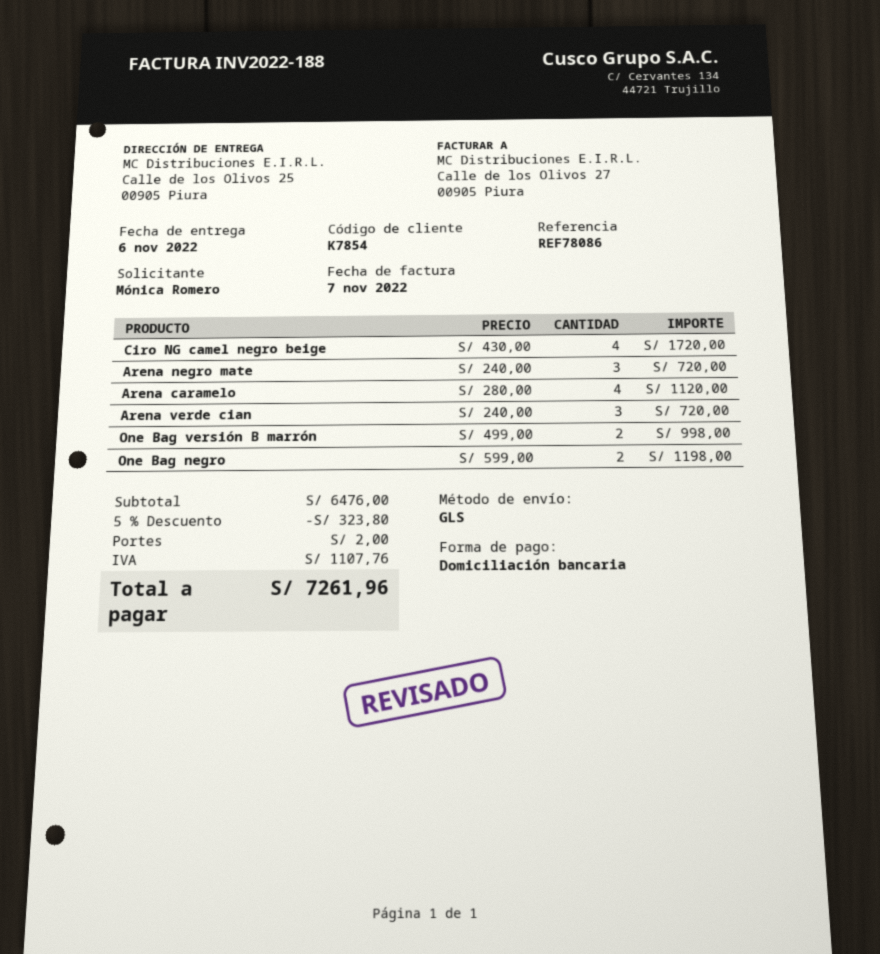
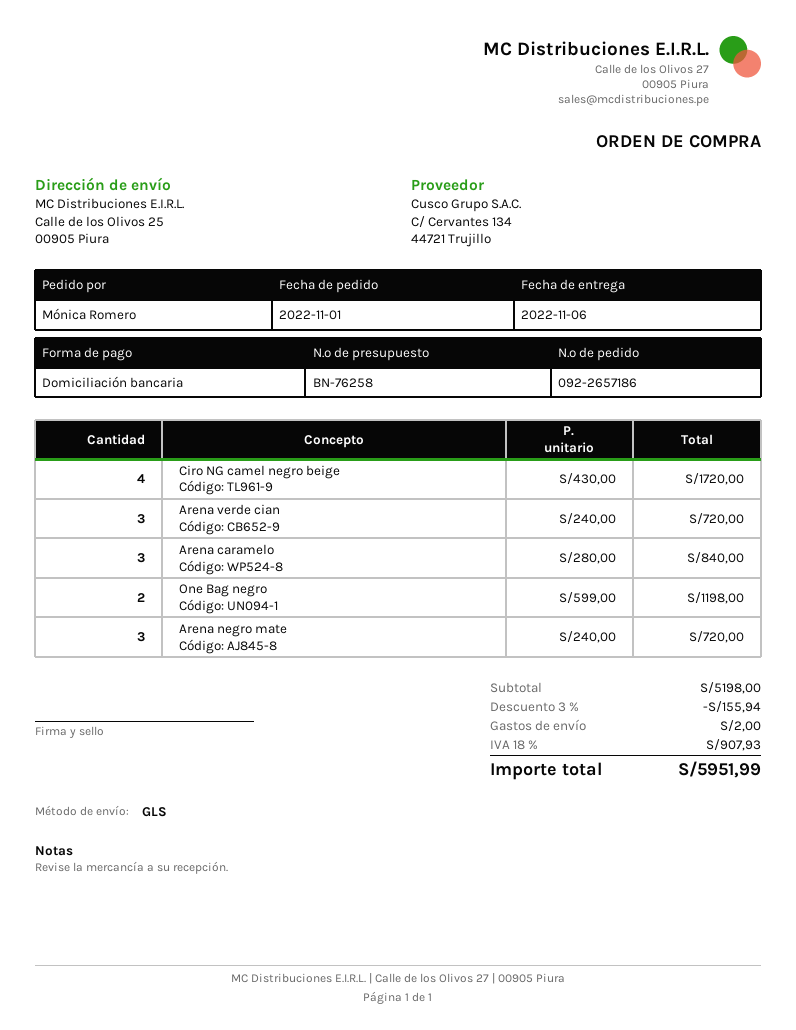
Arena caramelo: 4 x 280.00 = 1120.00 -> 3 x 280.00 = 840.00
One Bag versión B marrón: 2 x 499.00 = 998.00 -> none
subtotal: 6476.00 -> 5198.00
discount: 5% = 323.80 -> 3% = 155.94
tax: 1107.76 -> 907.93
total: 7261.96 -> 5951.99

